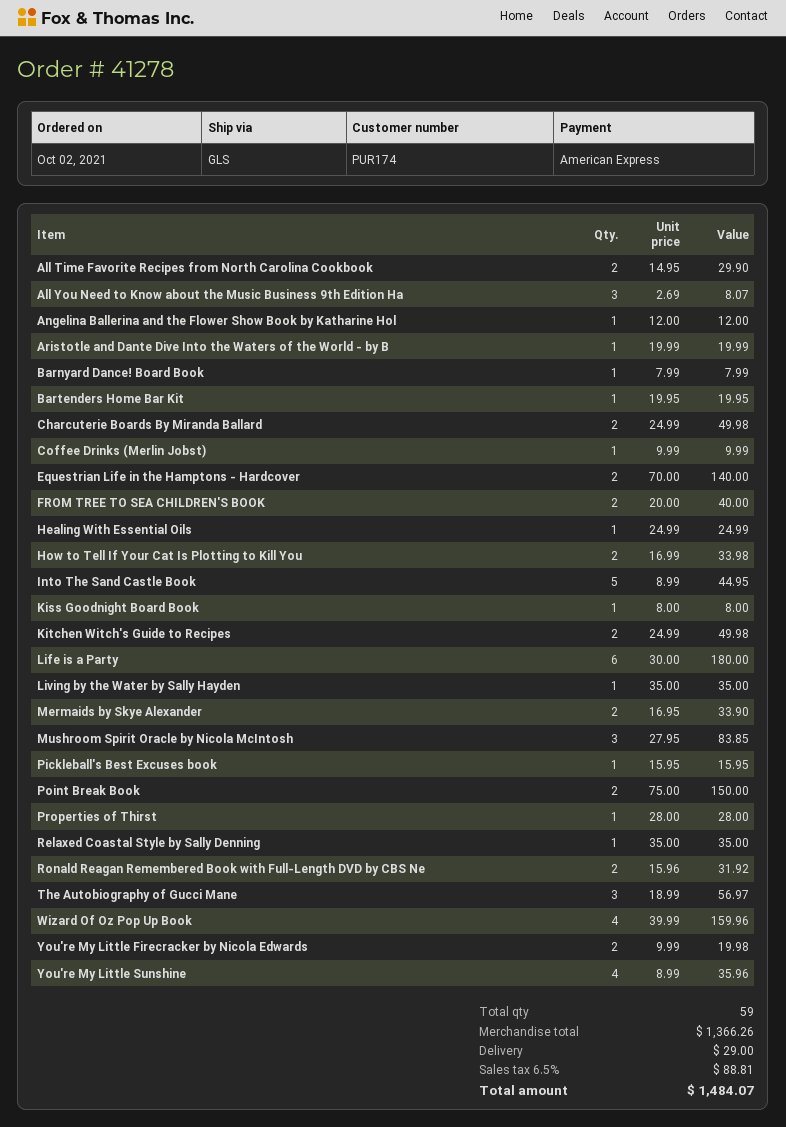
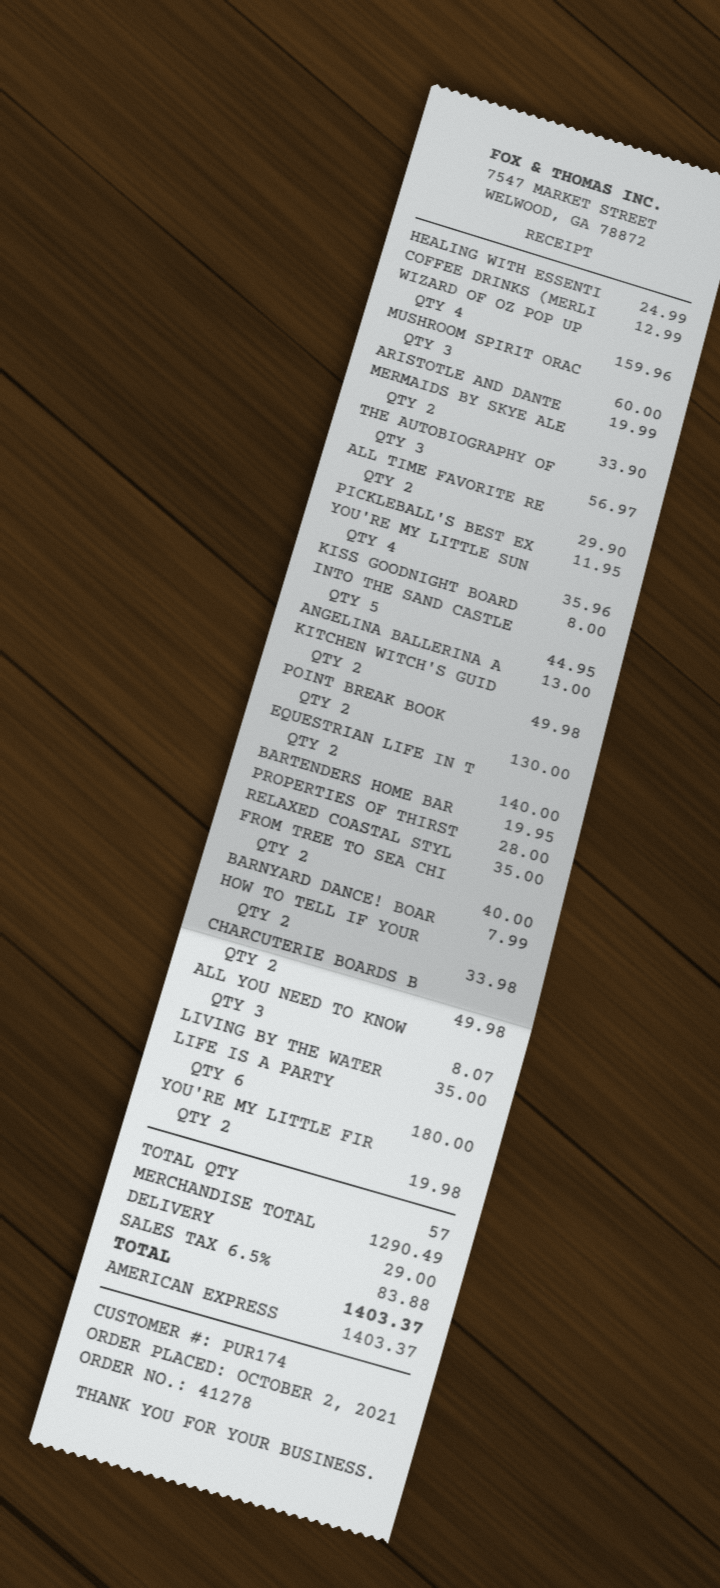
Angelina Ballerina and the Flower Show Book by Katharine Hol: 1 for 12.00 -> 1 for 13.00
Coffee Drinks (Merlin Jobst): 1 for 9.99 -> 1 for 12.99
Mushroom Spirit Oracle by Nicola McIntosh: 3 for 83.85 -> 3 for 60.00
Pickleball's Best Excuses book: 1 for 15.95 -> 1 for 11.95
Point Break Book: 2 for 150.00 -> 2 for 130.00
Ronald Reagan Remembered Book with Full-Length DVD by CBS Ne: 2 for 31.92 -> none
total quantity: 59 -> 57
subtotal: 1366.26 -> 1290.49
tax: 6.5% = 88.81 -> 6.5% = 83.88
total: 1484.07 -> 1403.37

